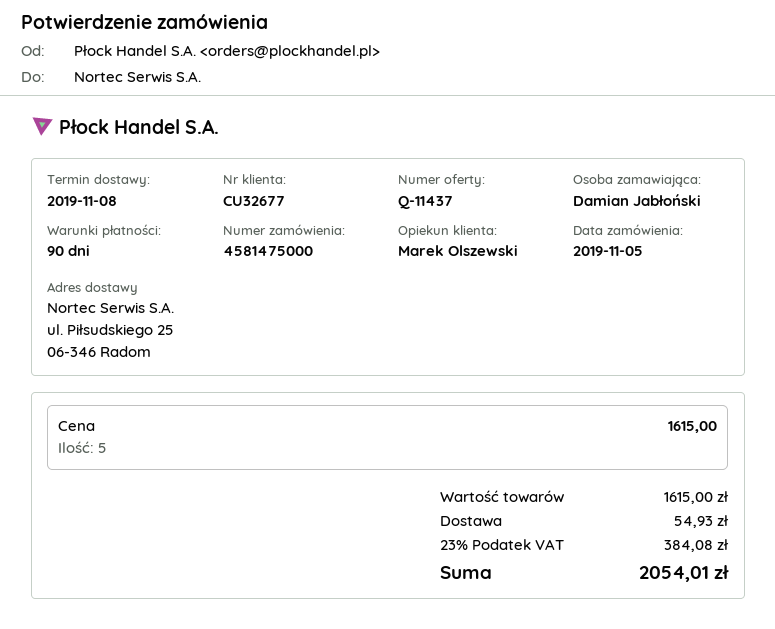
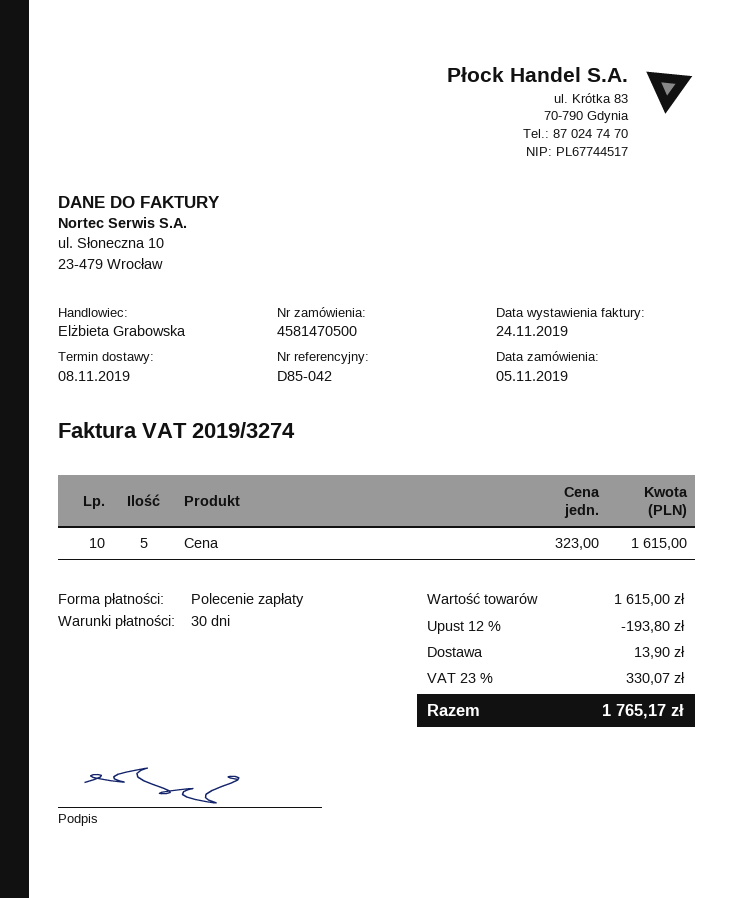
order number: 4581475000 -> 4581470500
payment terms: 90 days -> 30 days
sales rep: Marek Olszewski -> Elżbieta Grabowska
discount: none -> 12% = 193.80
shipping: 54.93 -> 13.90
tax: 23% = 384.08 -> 23% = 330.07
total: 2054.01 -> 1765.17

